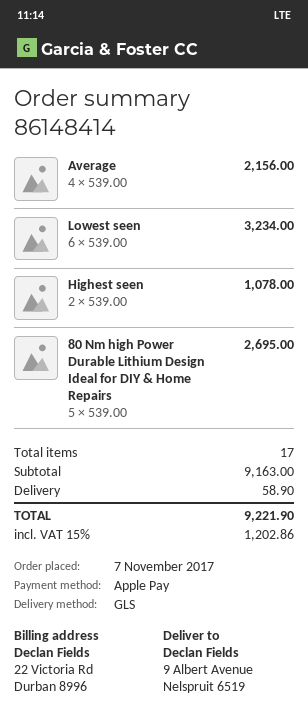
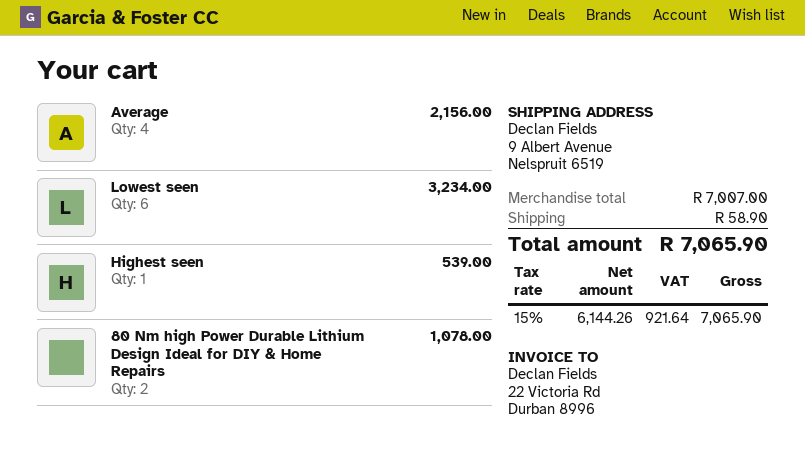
Highest seen: 2 for 1078.00 -> 1 for 539.00
80 Nm high Power Durable Lithium Design Ideal for DIY & Home Repairs: 5 for 2695.00 -> 2 for 1078.00
subtotal: 9163.00 -> 7007.00
tax: 15% = 1202.86 -> 15% = 921.64
total: 9221.90 -> 7065.90

